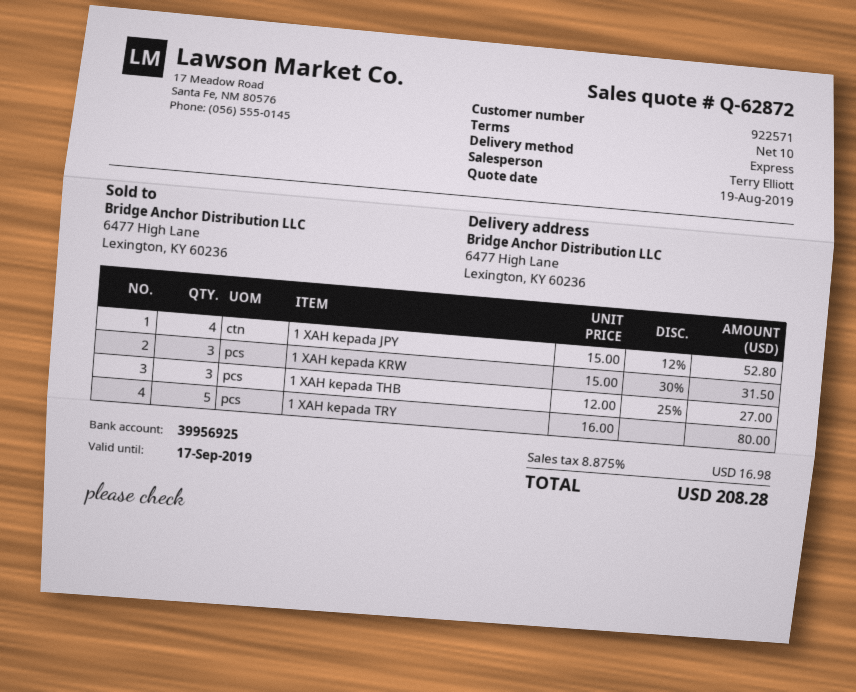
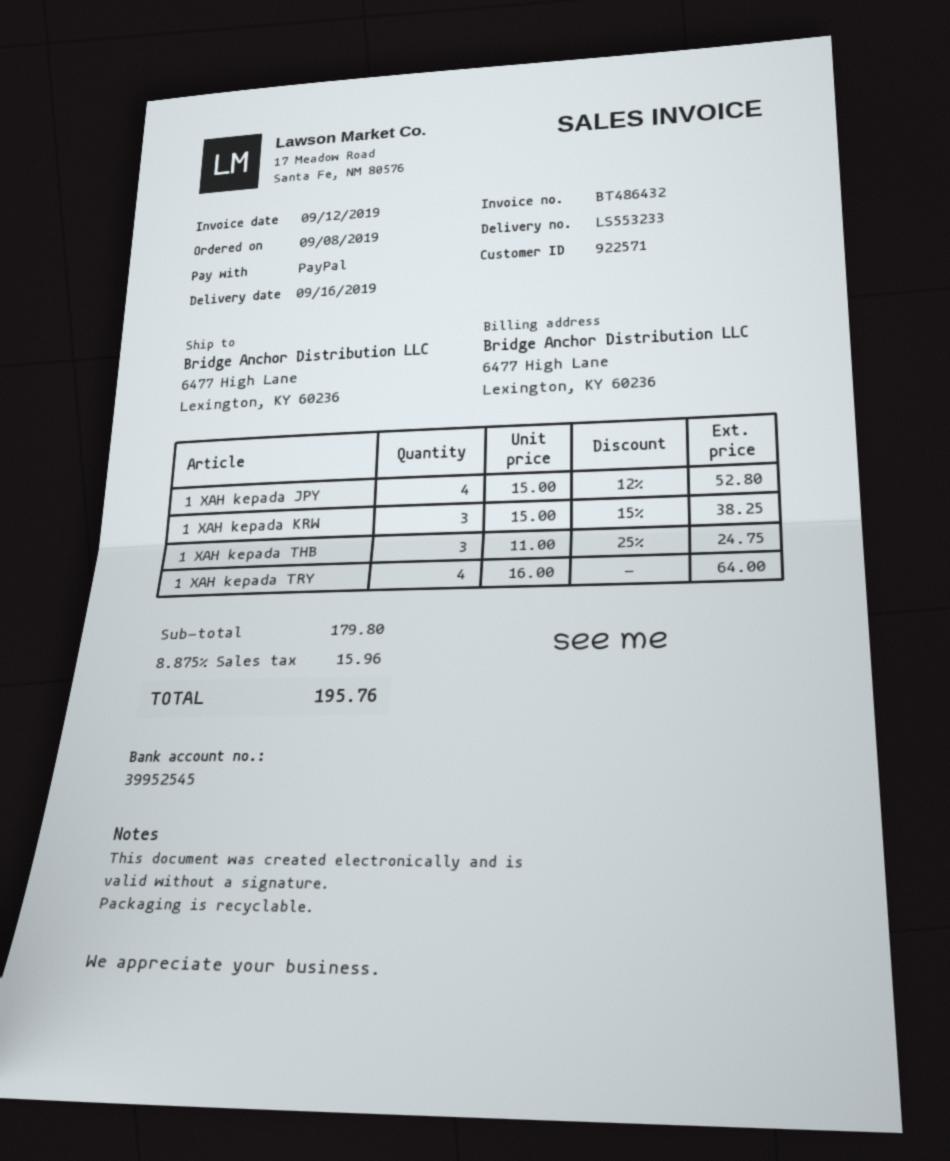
bank account: 39956925 -> 39952545
1 XAH kepada KRW: 3 x 15.00 - 30% = 31.50 -> 3 x 15.00 - 15% = 38.25
1 XAH kepada THB: 3 x 12.00 - 25% = 27.00 -> 3 x 11.00 - 25% = 24.75
1 XAH kepada TRY: 5 x 16.00 = 80.00 -> 4 x 16.00 = 64.00
tax: 8.875% = 16.98 -> 8.875% = 15.96
total: 208.28 -> 195.76

